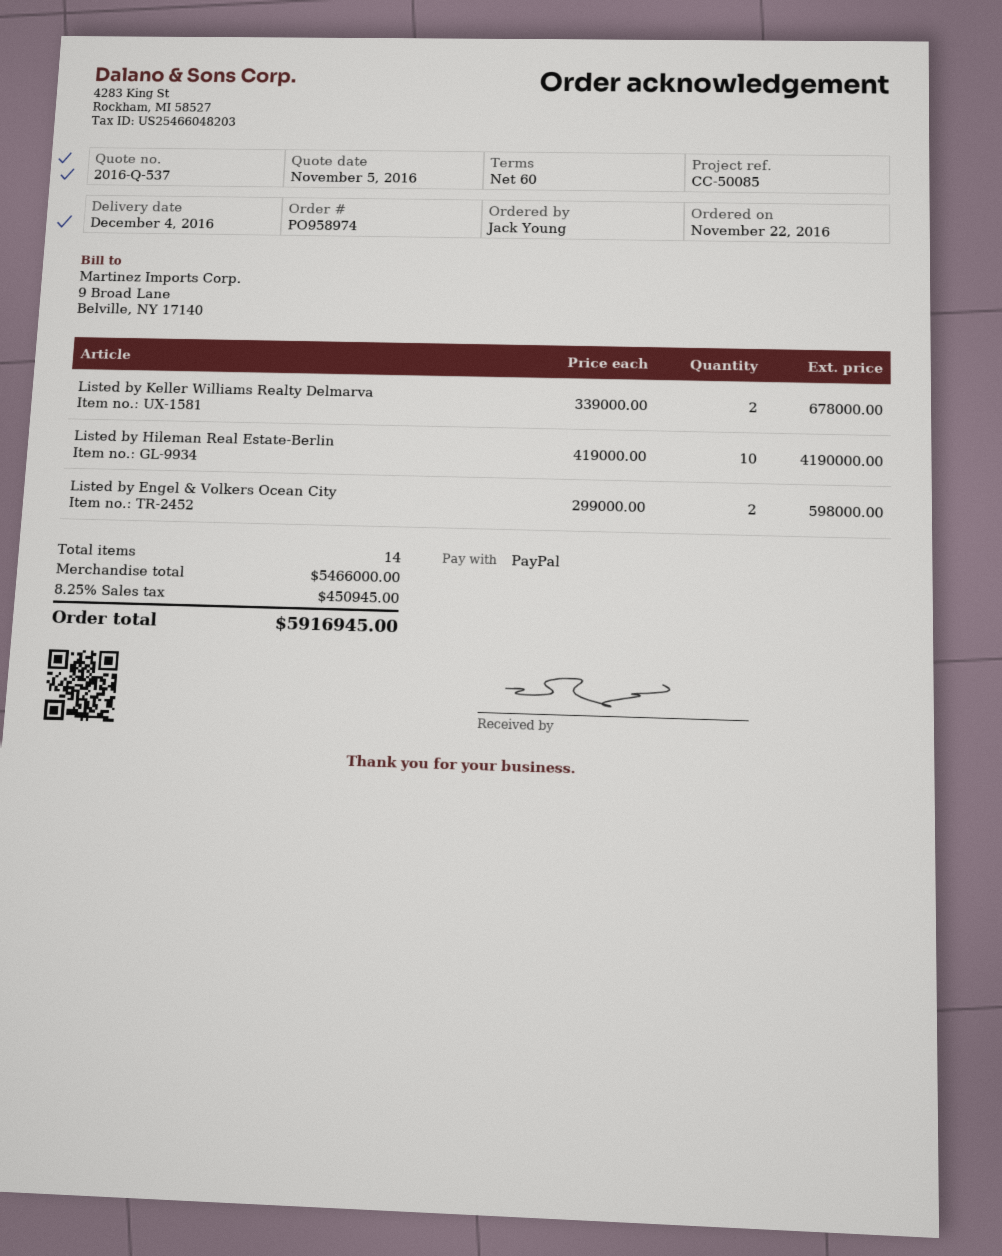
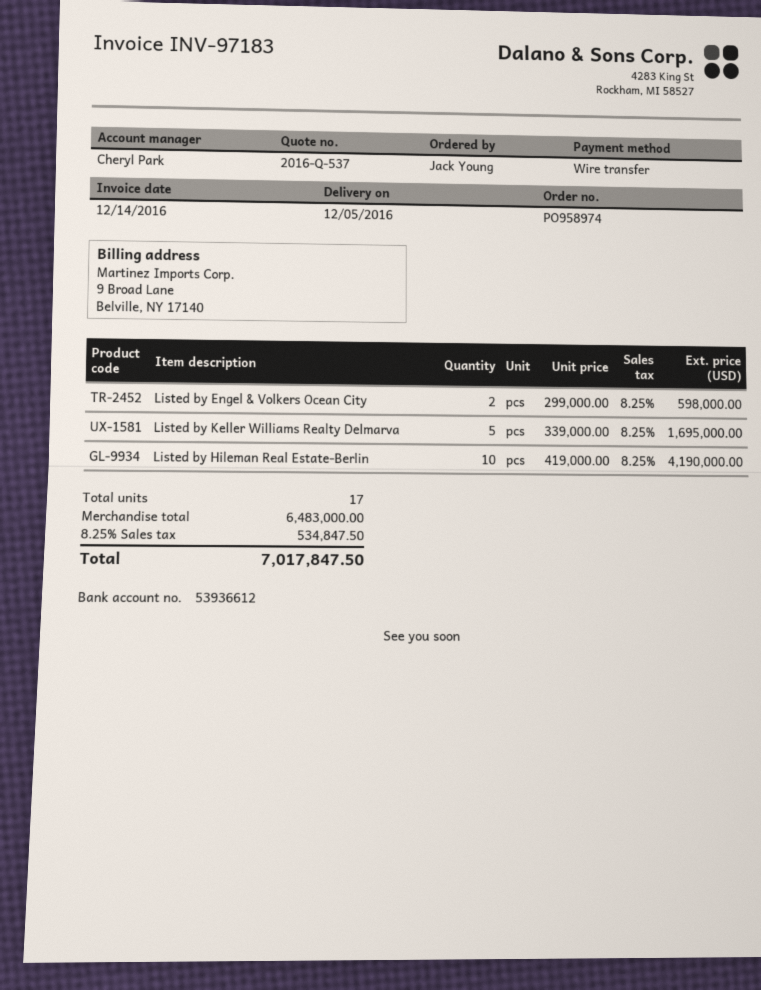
delivery date: 2016-12-04 -> 2016-12-05
payment method: PayPal -> bank transfer
Listed by Keller Williams Realty Delmarva: 2 x 339000.00 = 678000.00 -> 5 x 339000.00 = 1695000.00
total quantity: 14 -> 17
subtotal: 5466000.00 -> 6483000.00
tax: 8.25% = 450945.00 -> 8.25% = 534847.50
total: 5916945.00 -> 7017847.50

